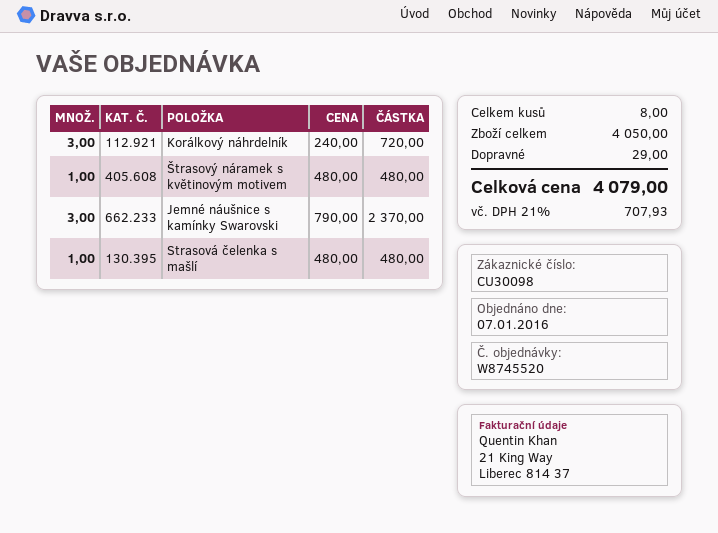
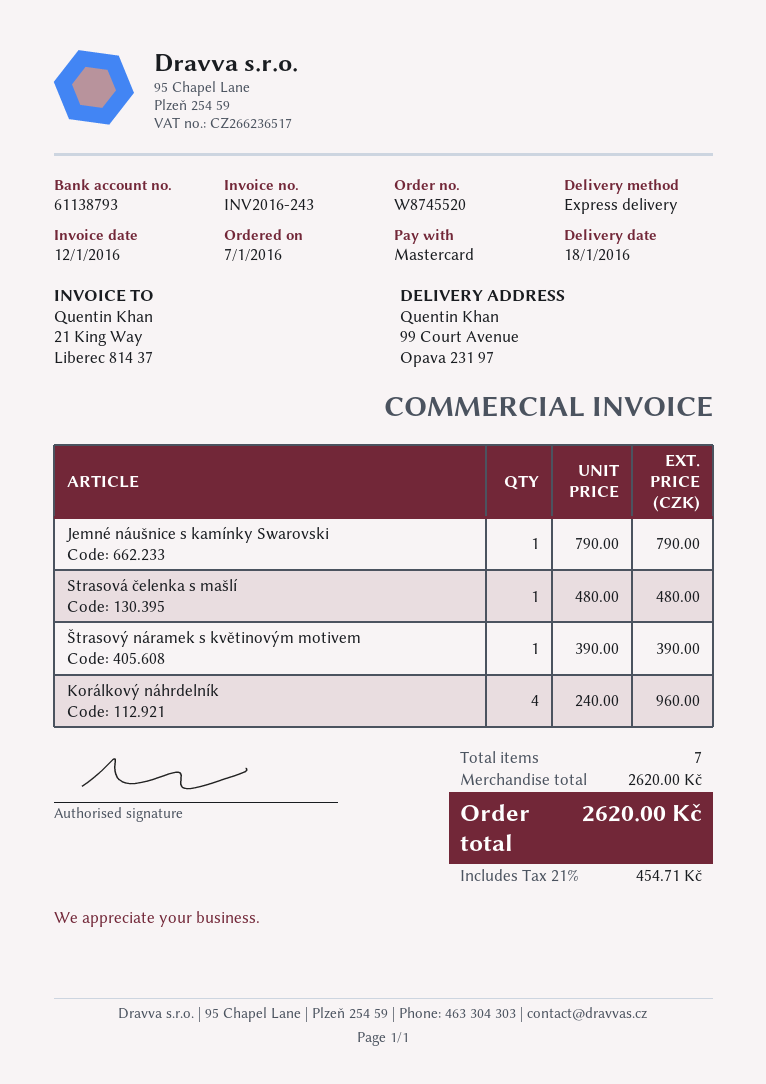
Korálkový náhrdelník: 3 x 240.00 = 720.00 -> 4 x 240.00 = 960.00
Štrasový náramek s květinovým motivem: 1 x 480.00 = 480.00 -> 1 x 390.00 = 390.00
Jemné náušnice s kamínky Swarovski: 3 x 790.00 = 2370.00 -> 1 x 790.00 = 790.00
total quantity: 8 -> 7
subtotal: 4050.00 -> 2620.00
shipping: 29.00 -> none
tax: 21% = 707.93 -> 21% = 454.71
total: 4079.00 -> 2620.00

